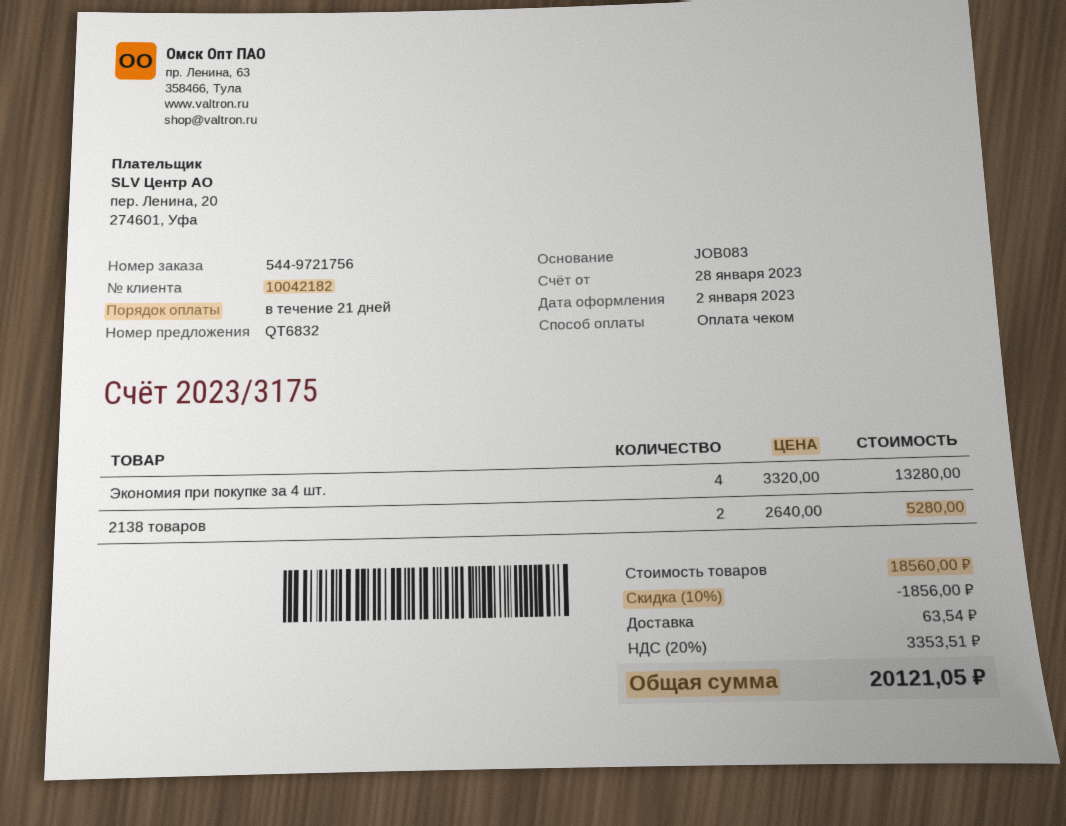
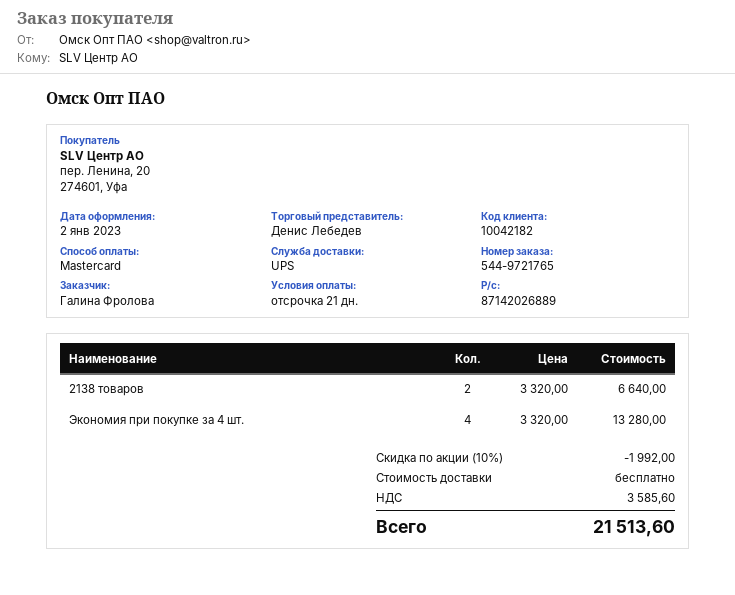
order number: 544-9721756 -> 544-9721765
payment method: cheque -> Mastercard
2138 товаров: 2 x 2640.00 = 5280.00 -> 2 x 3320.00 = 6640.00
discount: 10% = 1856.00 -> 10% = 1992.00
shipping: 63.54 -> 0.00
tax: 3353.51 -> 3585.60
total: 20121.05 -> 21513.60

